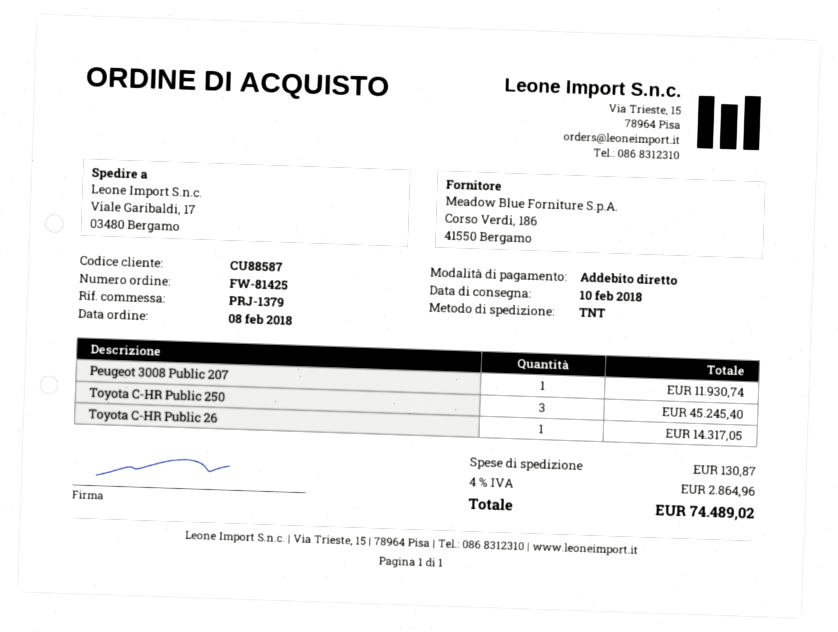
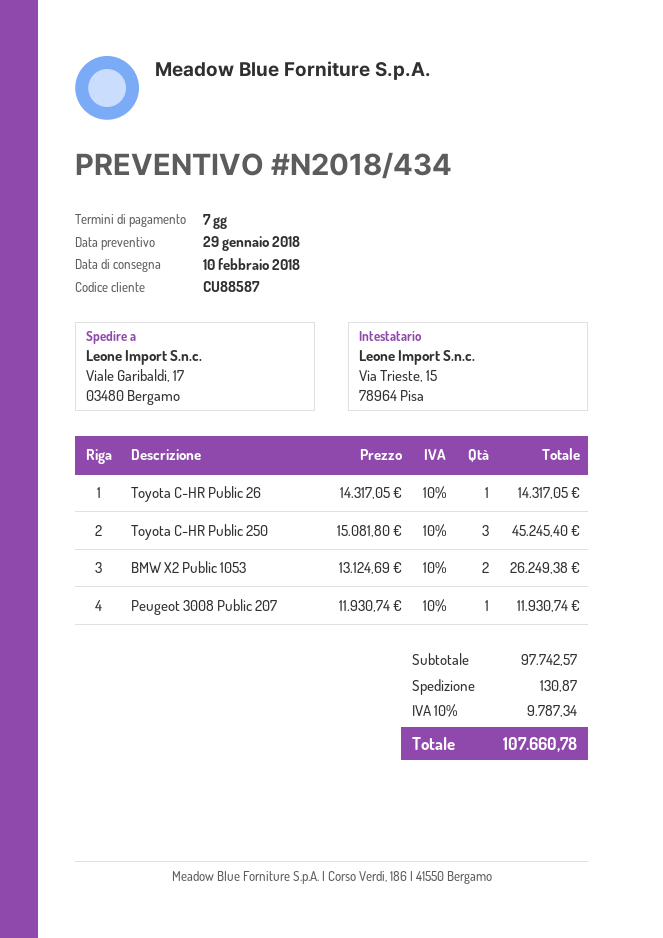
BMW X2 Public 1053: none -> 2 for 26249.38
tax: 4% = 2864.96 -> 10% = 9787.34
total: 74489.02 -> 107660.78

